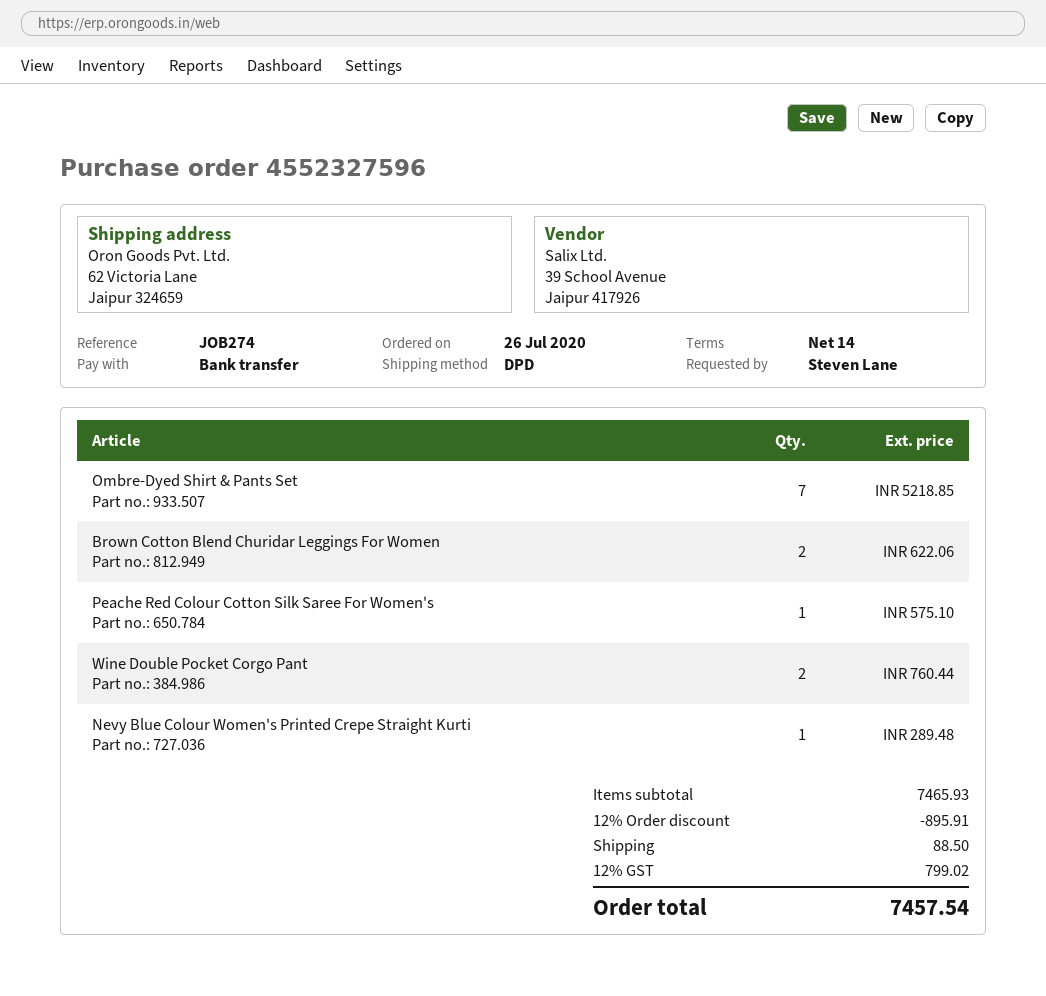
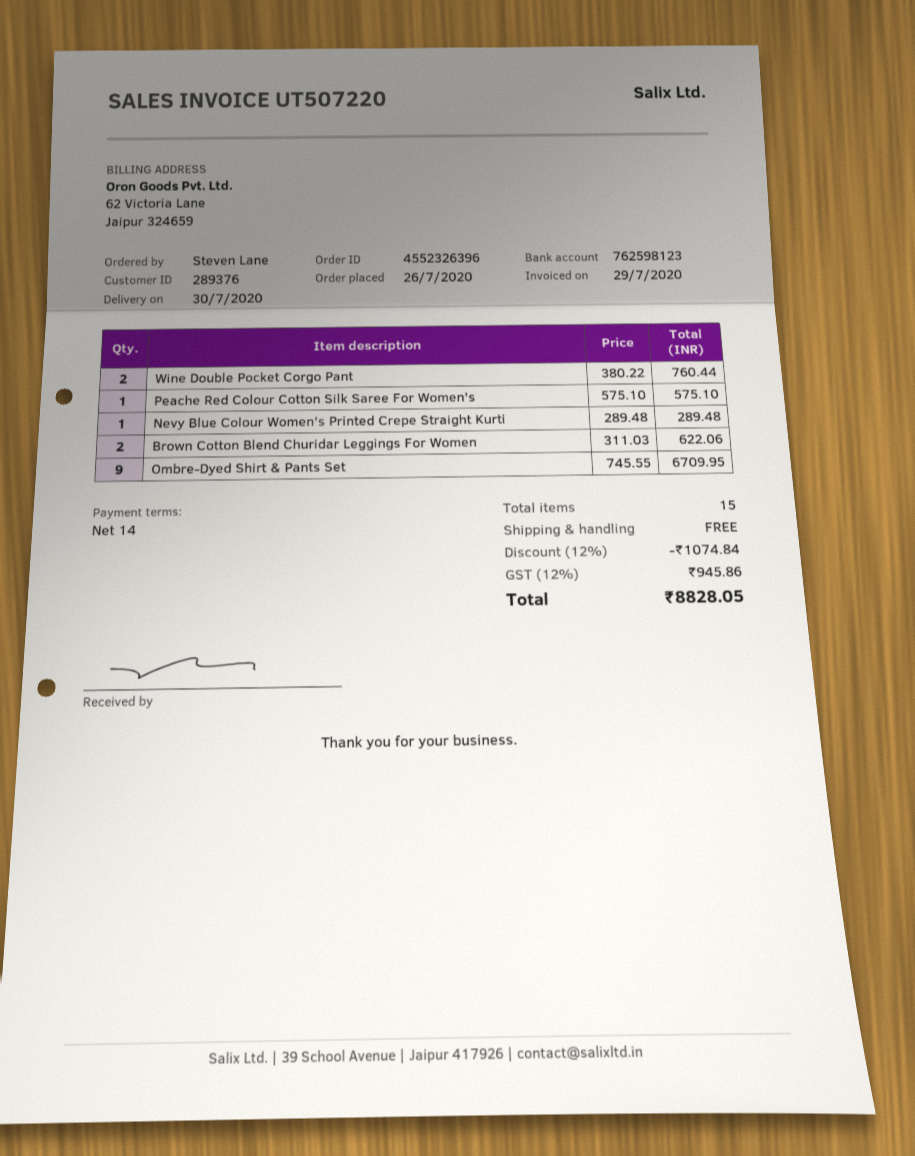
order number: 4552327596 -> 4552326396
Ombre-Dyed Shirt & Pants Set: 7 for 5218.85 -> 9 for 6709.95
discount: 12% = 895.91 -> 12% = 1074.84
shipping: 88.50 -> 0.00
tax: 12% = 799.02 -> 12% = 945.86
total: 7457.54 -> 8828.05

